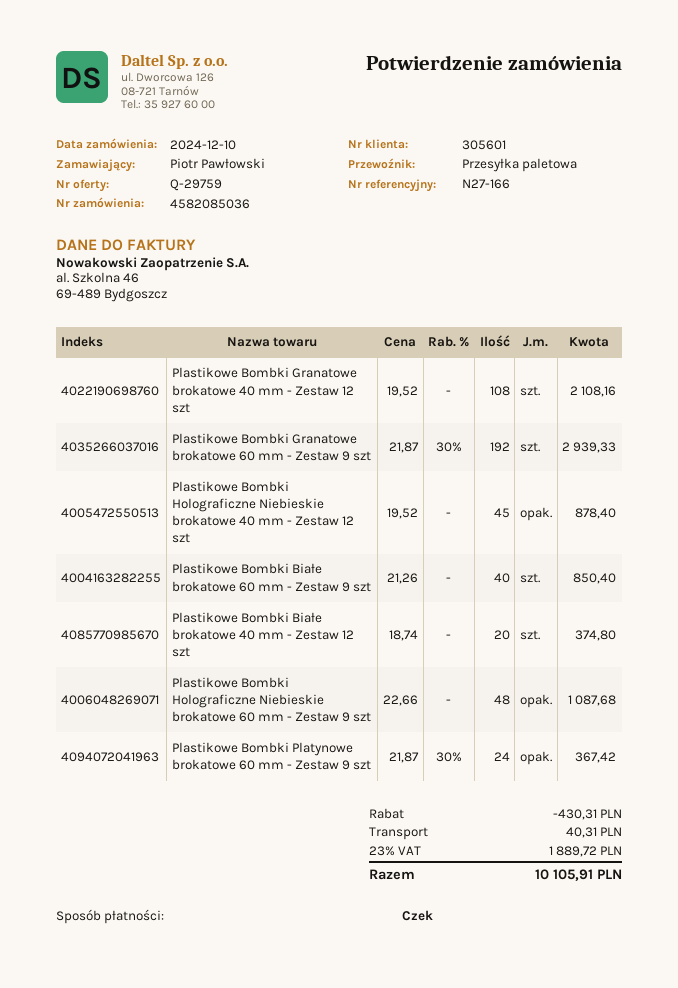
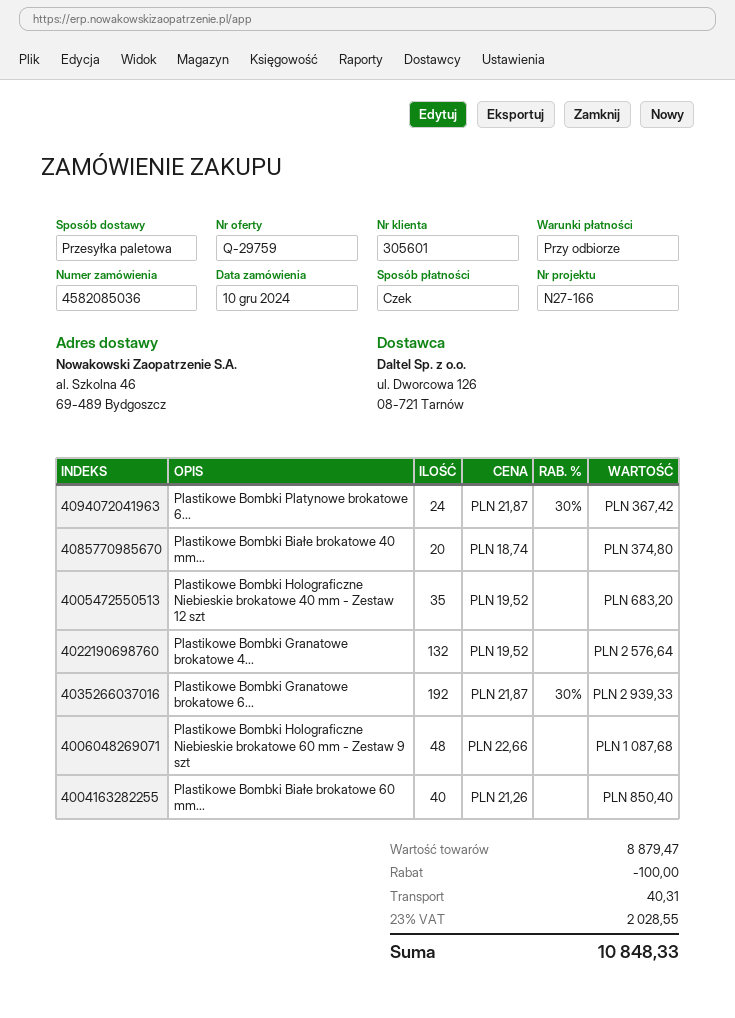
Plastikowe Bombki Granatowe brokatowe 40 mm - Zestaw 12 szt: 108 x 19.52 = 2108.16 -> 132 x 19.52 = 2576.64
Plastikowe Bombki Holograficzne Niebieskie brokatowe 40 mm - Zestaw 12 szt: 45 x 19.52 = 878.40 -> 35 x 19.52 = 683.20
discount: 430.31 -> 100.00
tax: 23% = 1889.72 -> 23% = 2028.55
total: 10105.91 -> 10848.33

